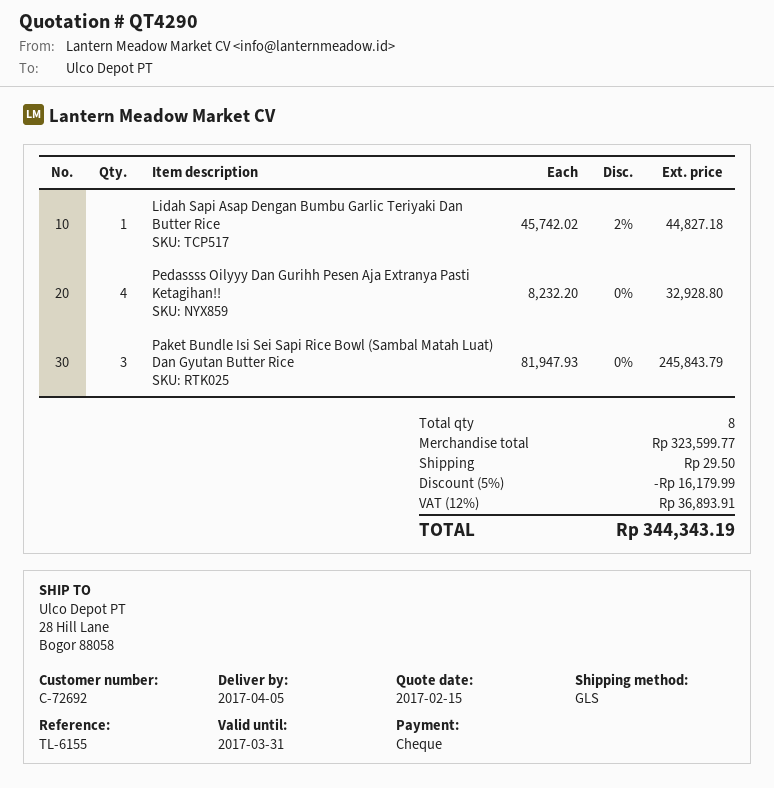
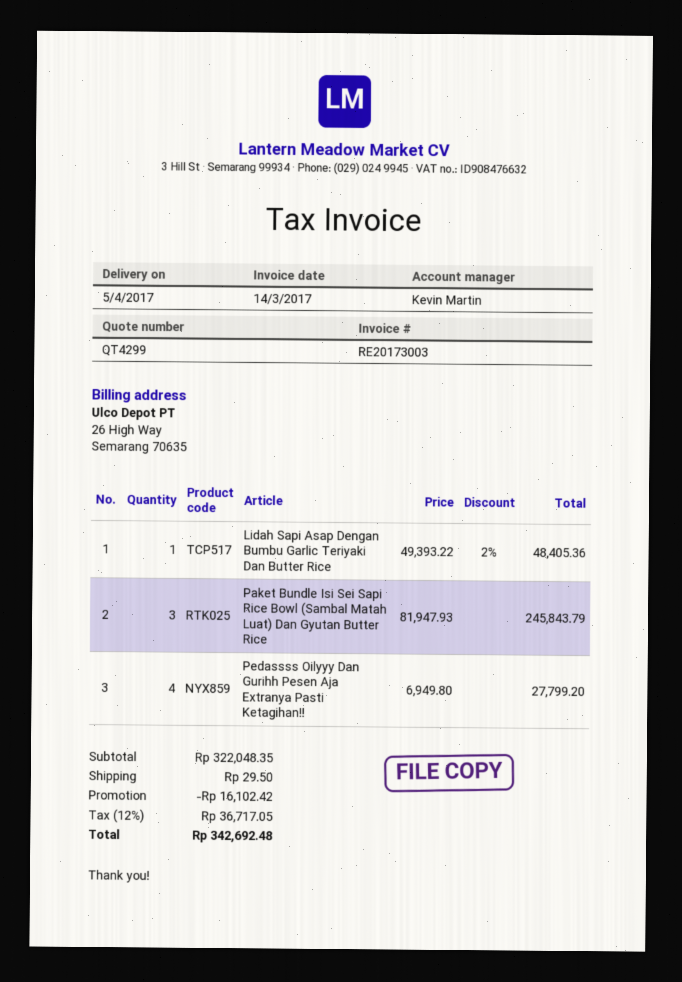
quote number: QT4290 -> QT4299
Lidah Sapi Asap Dengan Bumbu Garlic Teriyaki Dan Butter Rice: 1 x 45742.02 - 2% = 44827.18 -> 1 x 49393.22 - 2% = 48405.36
Pedassss Oilyyy Dan Gurihh Pesen Aja Extranya Pasti Ketagihan!!: 4 x 8232.20 = 32928.80 -> 4 x 6949.80 = 27799.20
subtotal: 323599.77 -> 322048.35
discount: 16179.99 -> 16102.42
tax: 12% = 36893.91 -> 12% = 36717.05
total: 344343.19 -> 342692.48

